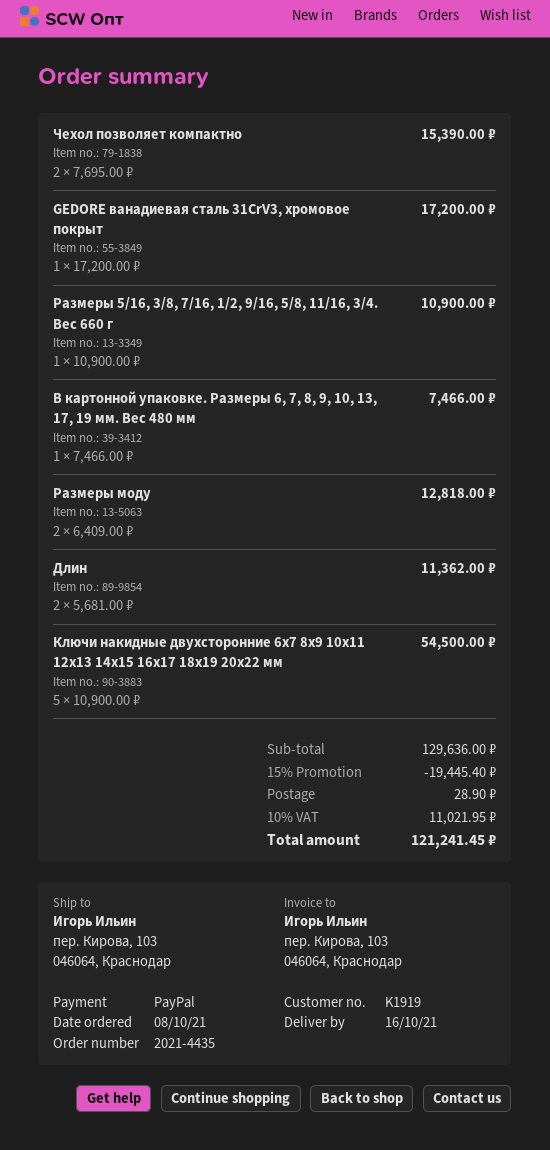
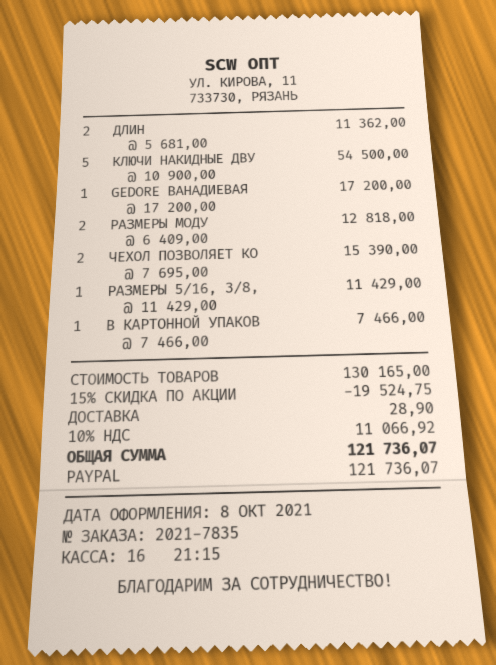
order number: 2021-4435 -> 2021-7835
Размеры 5/16, 3/8, 7/16, 1/2, 9/16, 5/8, 11/16, 3/4. Вес 660 г: 1 x 10900.00 = 10900.00 -> 1 x 11429.00 = 11429.00
subtotal: 129636.00 -> 130165.00
discount: 15% = 19445.40 -> 15% = 19524.75
tax: 10% = 11021.95 -> 10% = 11066.92
total: 121241.45 -> 121736.07

